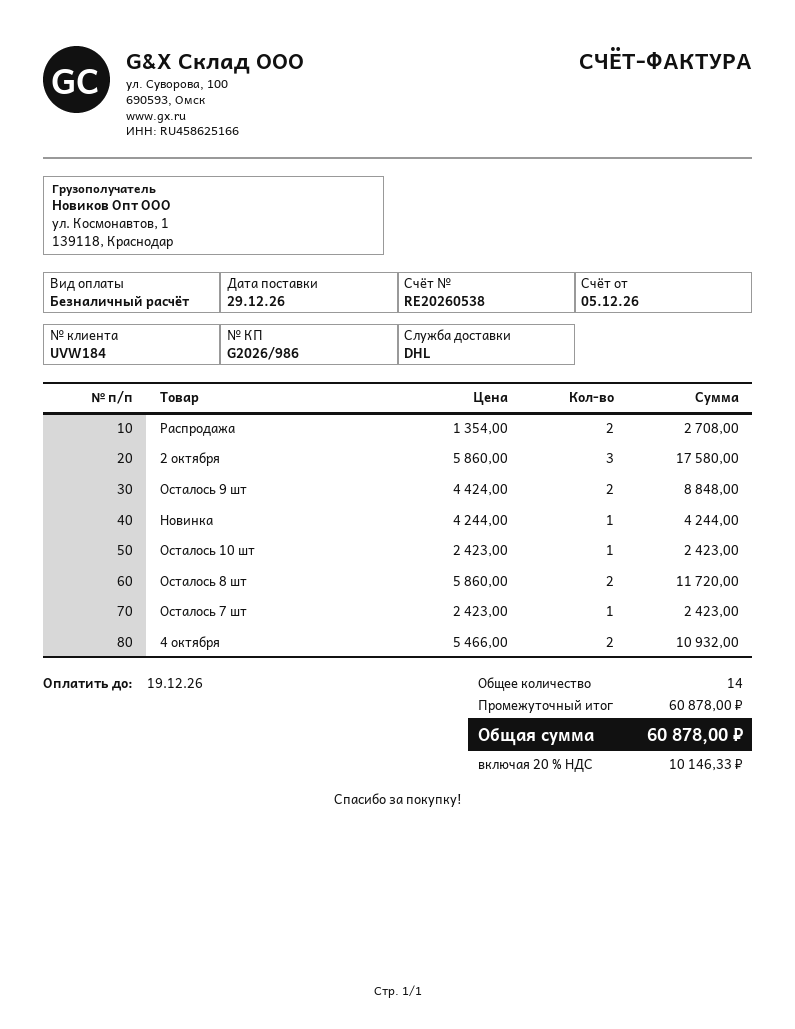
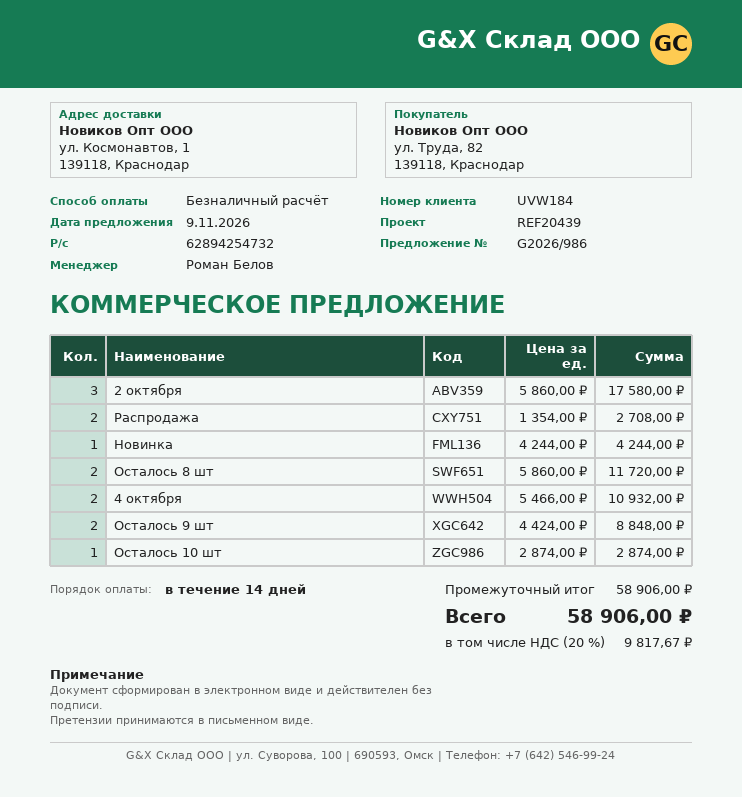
Осталось 10 шт: 1 x 2423.00 = 2423.00 -> 1 x 2874.00 = 2874.00
Осталось 7 шт: 1 x 2423.00 = 2423.00 -> none
subtotal: 60878.00 -> 58906.00
tax: 20% = 10146.33 -> 20% = 9817.67
total: 60878.00 -> 58906.00

